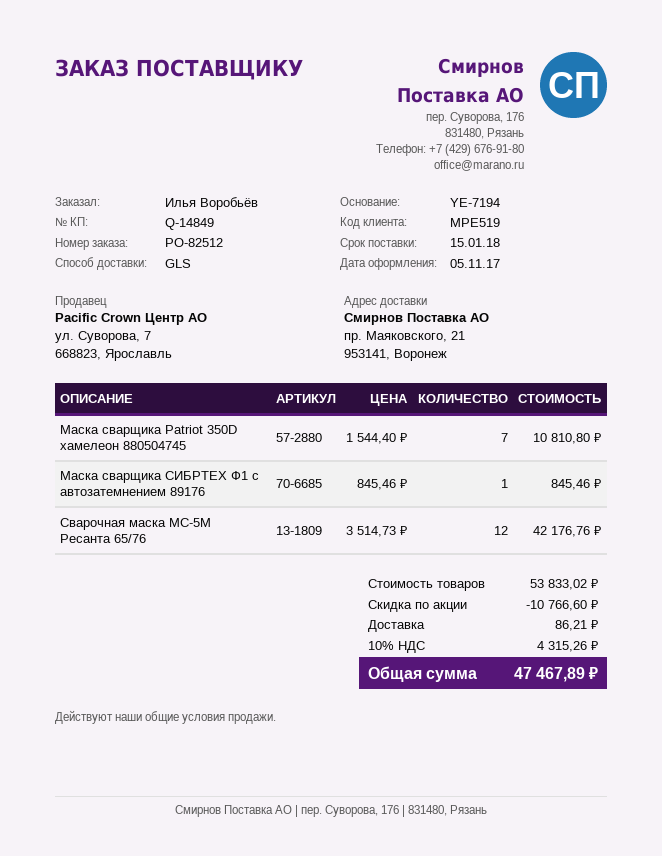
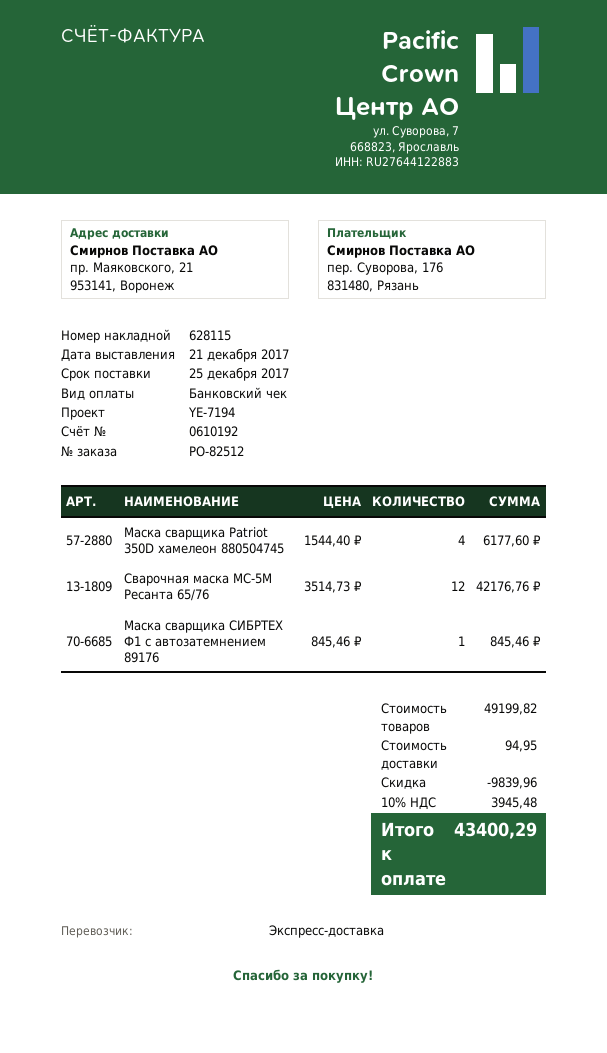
delivery date: 2018-01-15 -> 2017-12-25
shipping method: GLS -> express
Маска сварщика Patriot 350D хамелеон 880504745: 7 x 1544.40 = 10810.80 -> 4 x 1544.40 = 6177.60
subtotal: 53833.02 -> 49199.82
discount: 10766.60 -> 9839.96
shipping: 86.21 -> 94.95
tax: 10% = 4315.26 -> 10% = 3945.48
total: 47467.89 -> 43400.29

